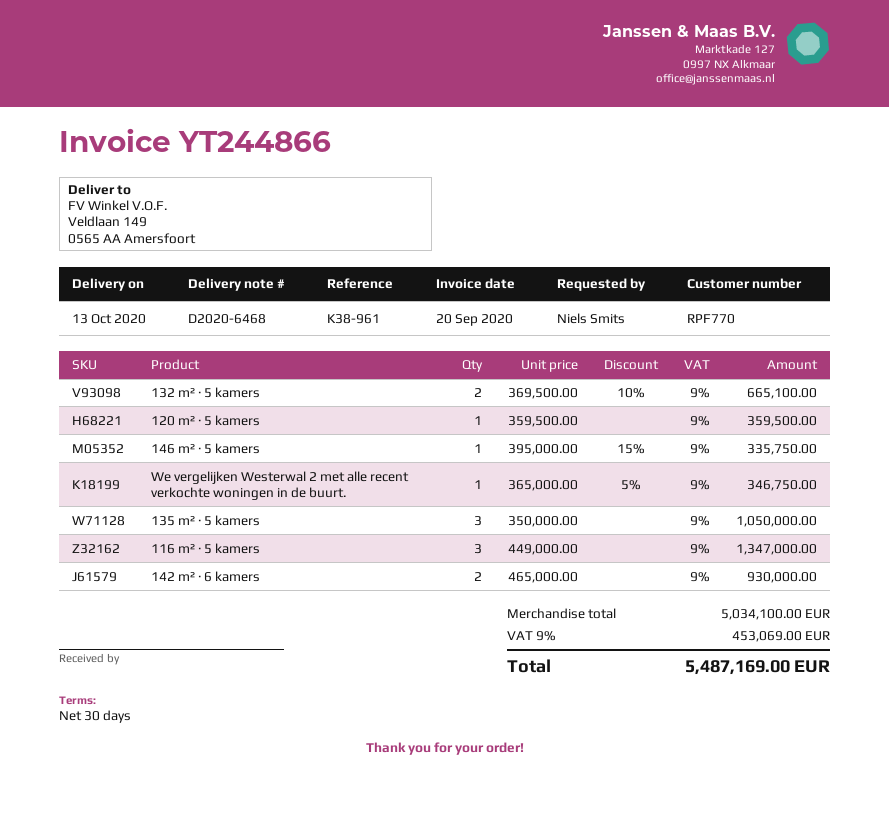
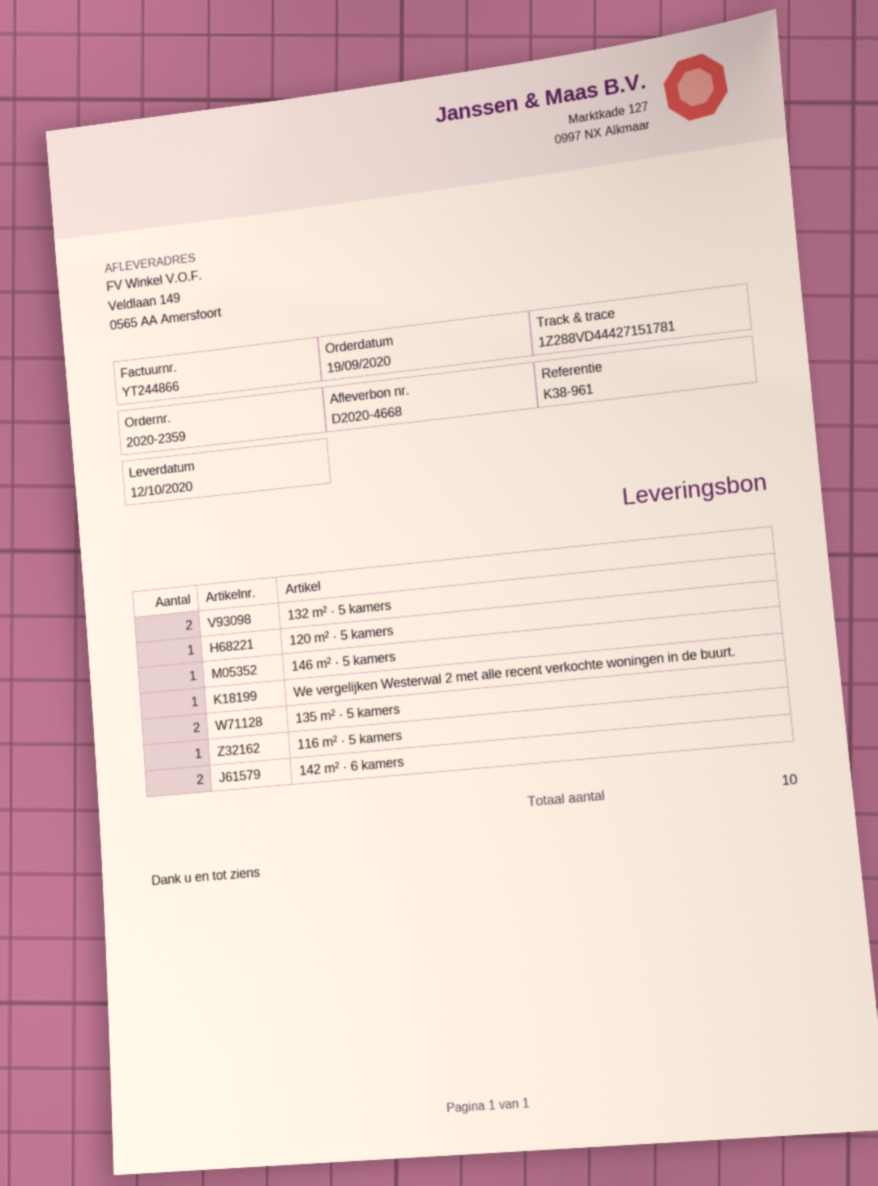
delivery note number: D2020-6468 -> D2020-4668
delivery date: 2020-10-13 -> 2020-10-12
135 m² · 5 kamers: 3 -> 2
116 m² · 5 kamers: 3 -> 1

